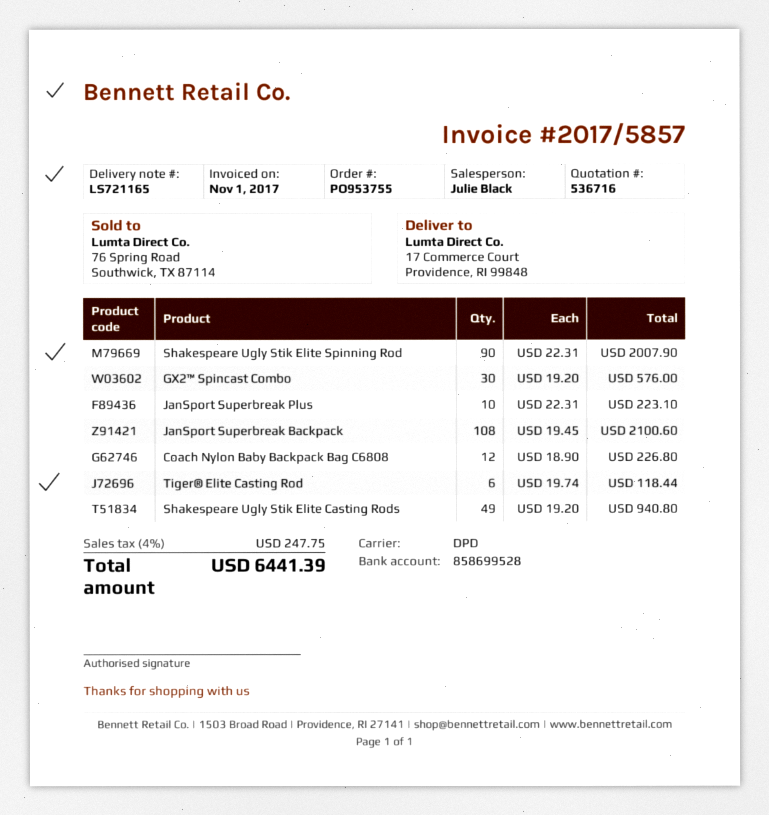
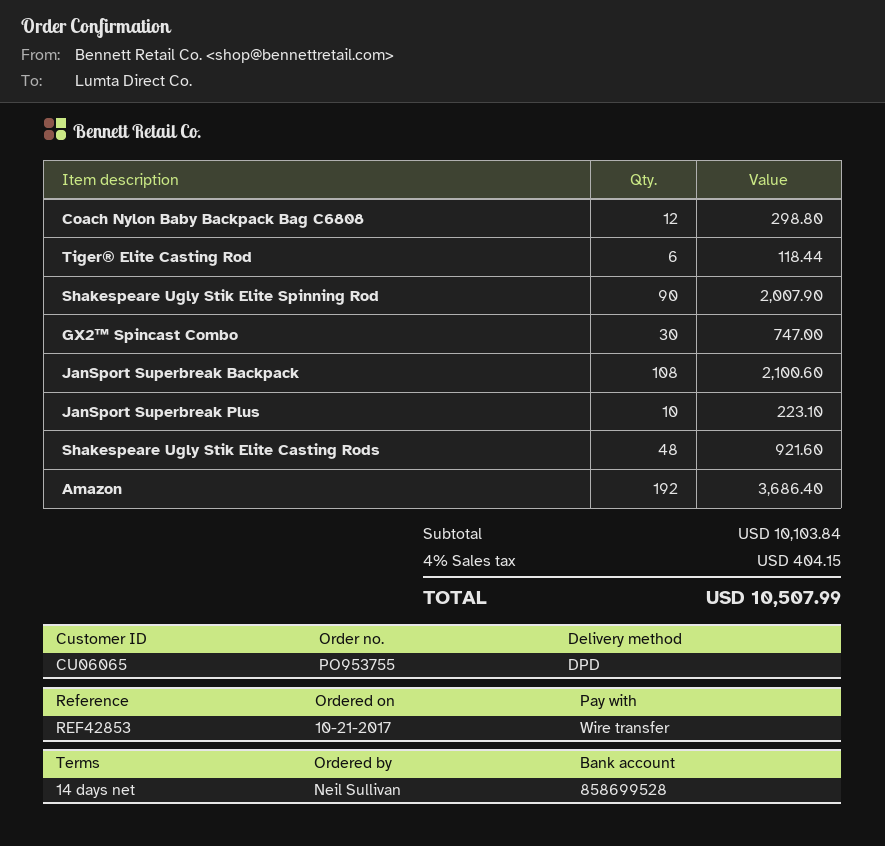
GX2™ Spincast Combo: 30 for 576.00 -> 30 for 747.00
Coach Nylon Baby Backpack Bag C6808: 12 for 226.80 -> 12 for 298.80
Shakespeare Ugly Stik Elite Casting Rods: 49 for 940.80 -> 48 for 921.60
Amazon: none -> 192 for 3686.40
tax: 4% = 247.75 -> 4% = 404.15
total: 6441.39 -> 10507.99

